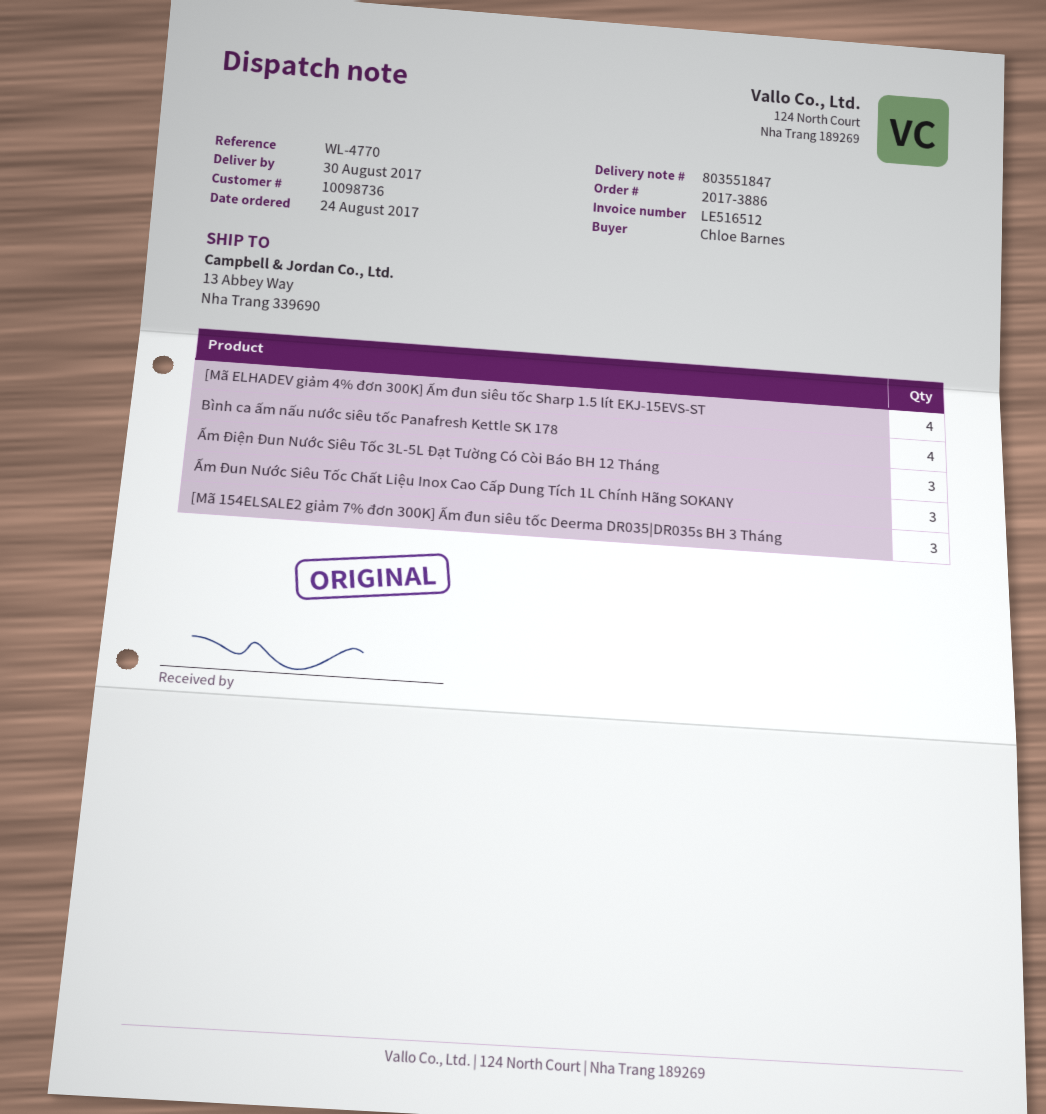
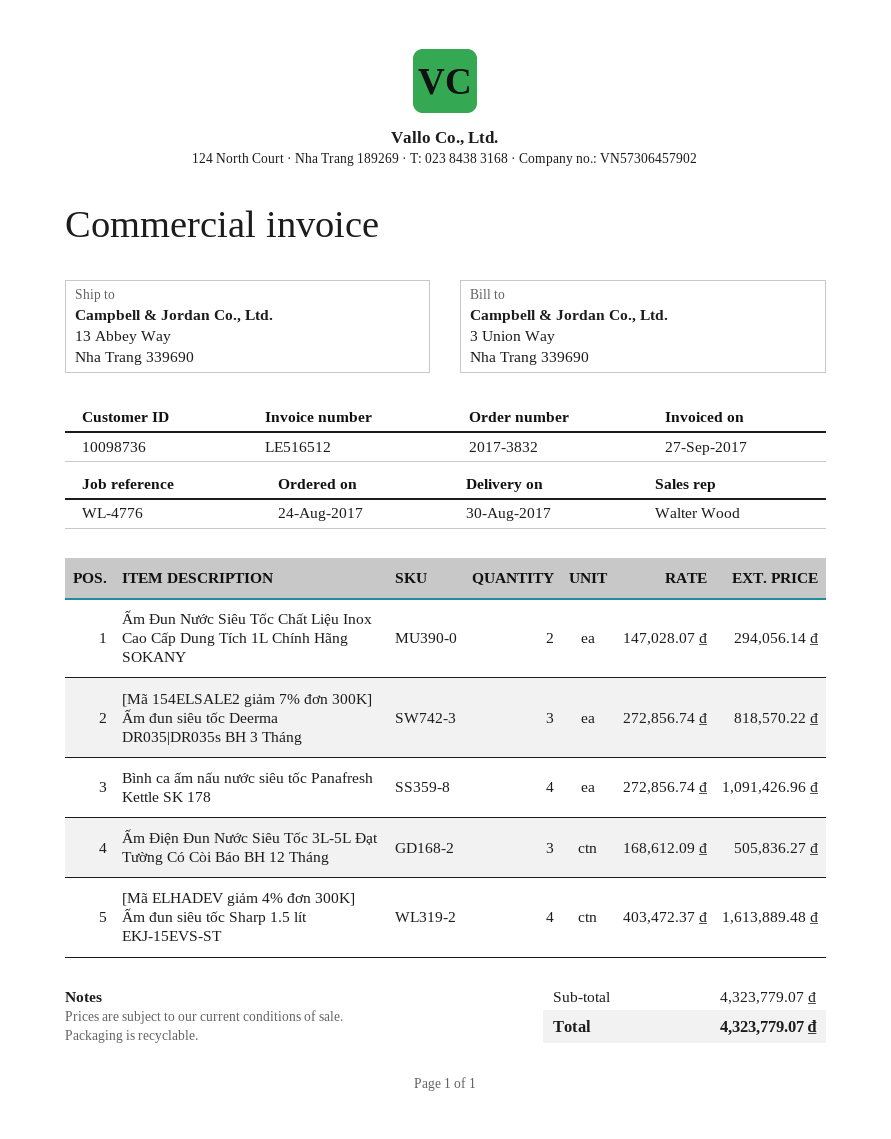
order number: 2017-3886 -> 2017-3832
reference: WL-4770 -> WL-4776
Ấm Đun Nước Siêu Tốc Chất Liệu Inox Cao Cấp Dung Tích 1L Chính Hãng SOKANY: 3 -> 2

